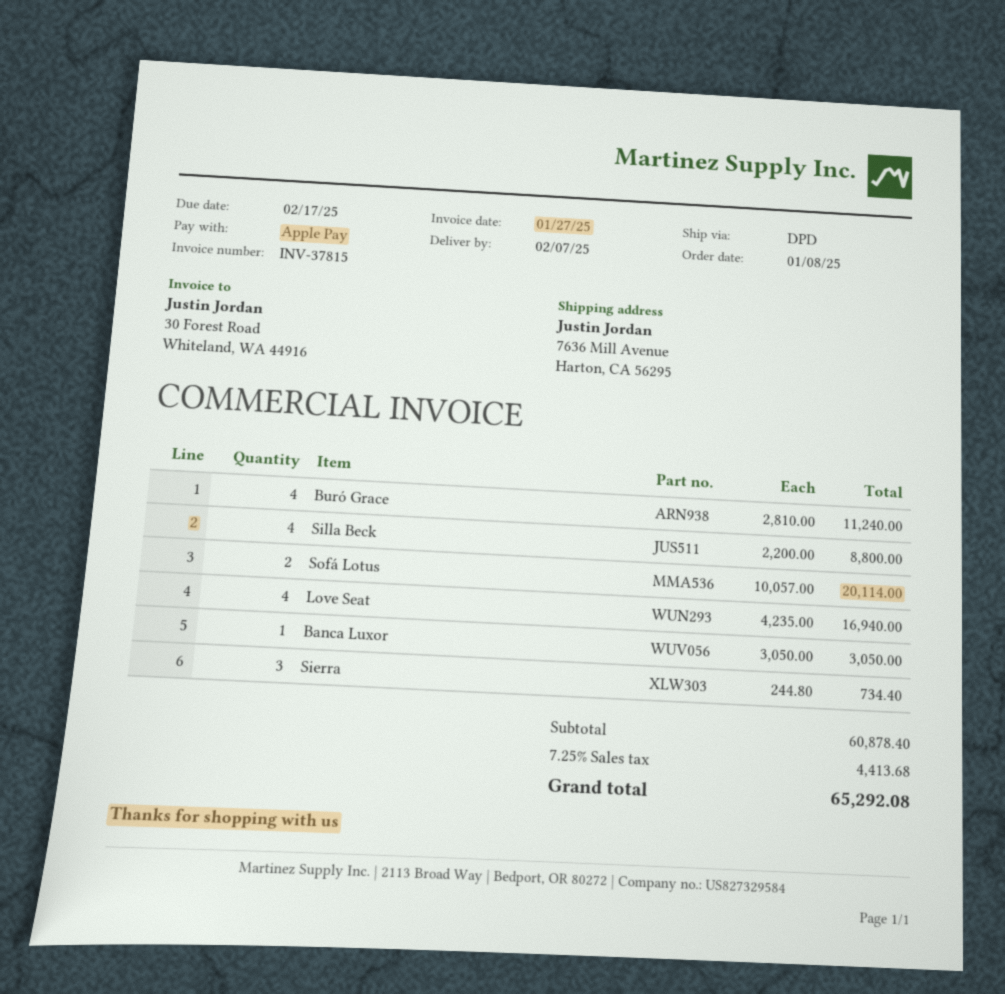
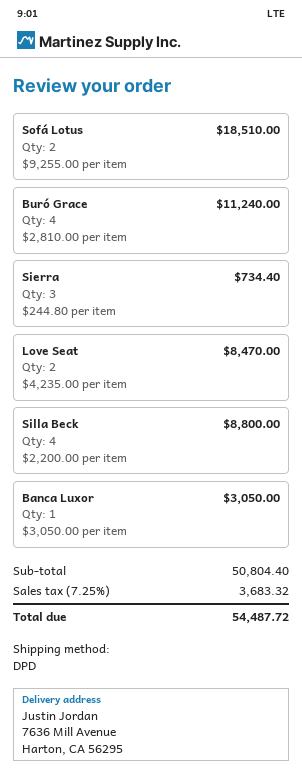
Sofá Lotus: 2 x 10057.00 = 20114.00 -> 2 x 9255.00 = 18510.00
Love Seat: 4 x 4235.00 = 16940.00 -> 2 x 4235.00 = 8470.00
subtotal: 60878.40 -> 50804.40
tax: 7.25% = 4413.68 -> 7.25% = 3683.32
total: 65292.08 -> 54487.72

